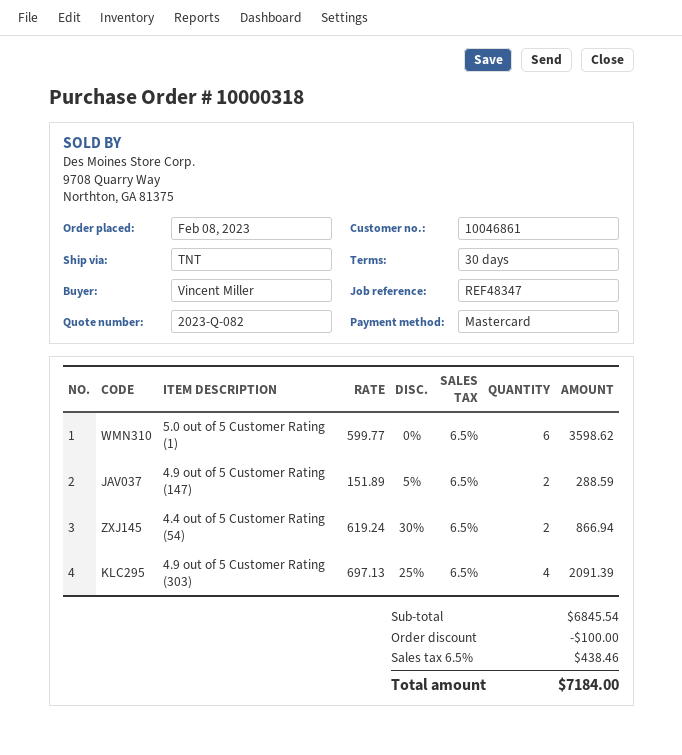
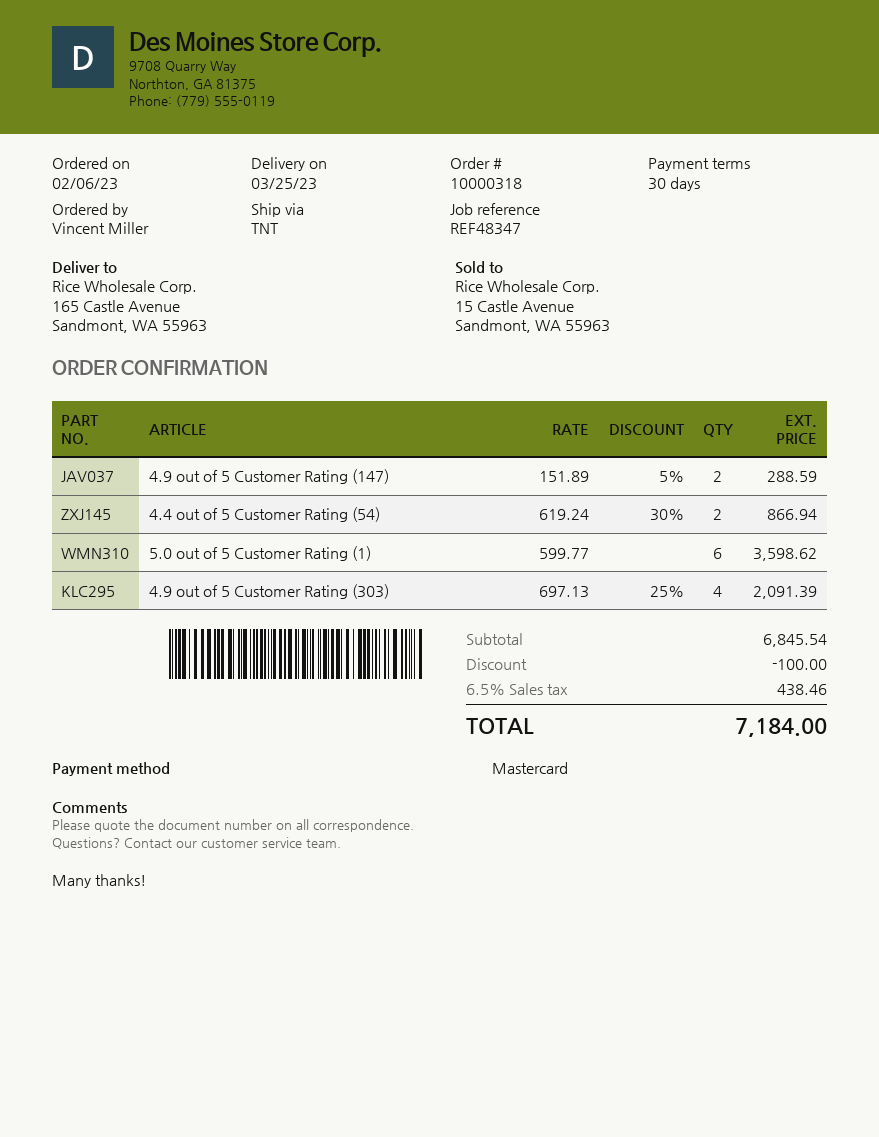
order date: 2023-02-08 -> 2023-02-06

